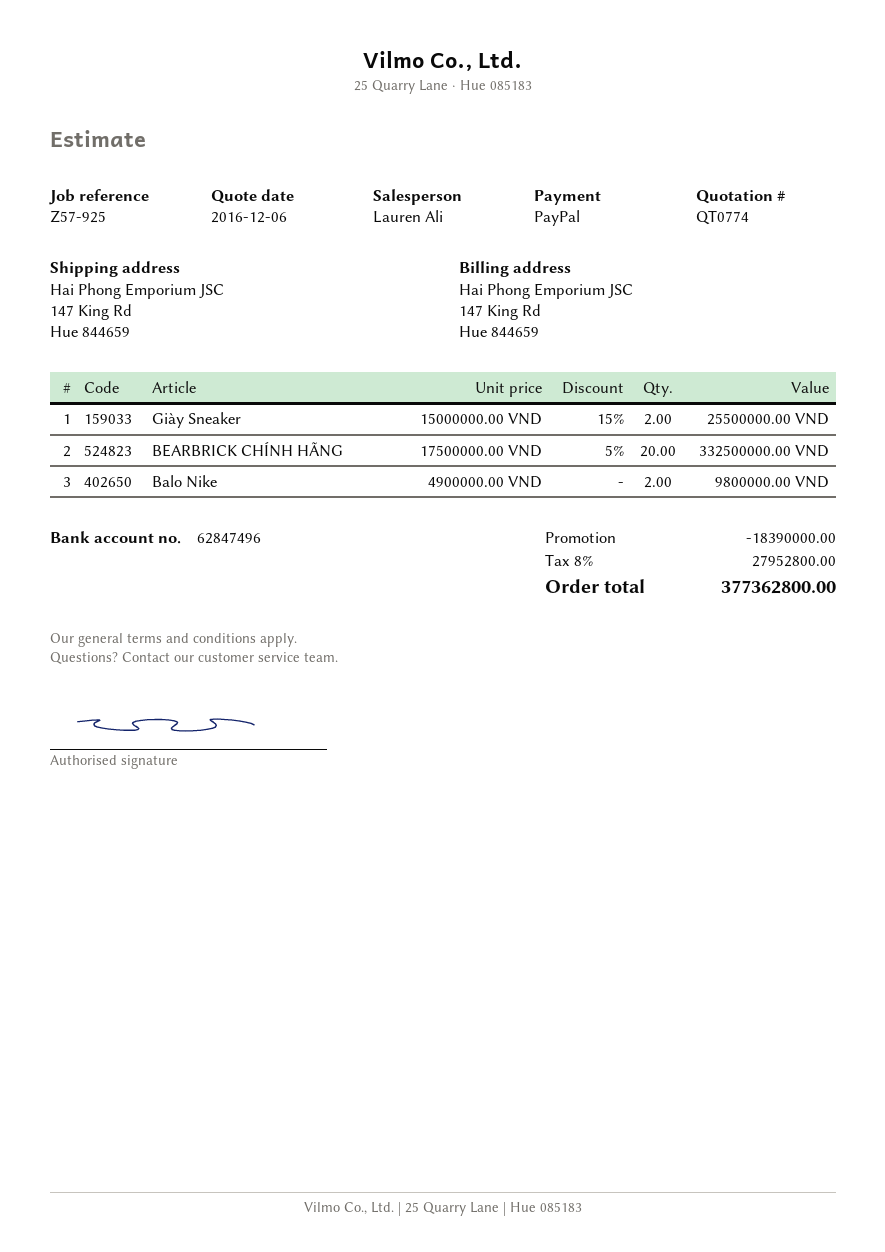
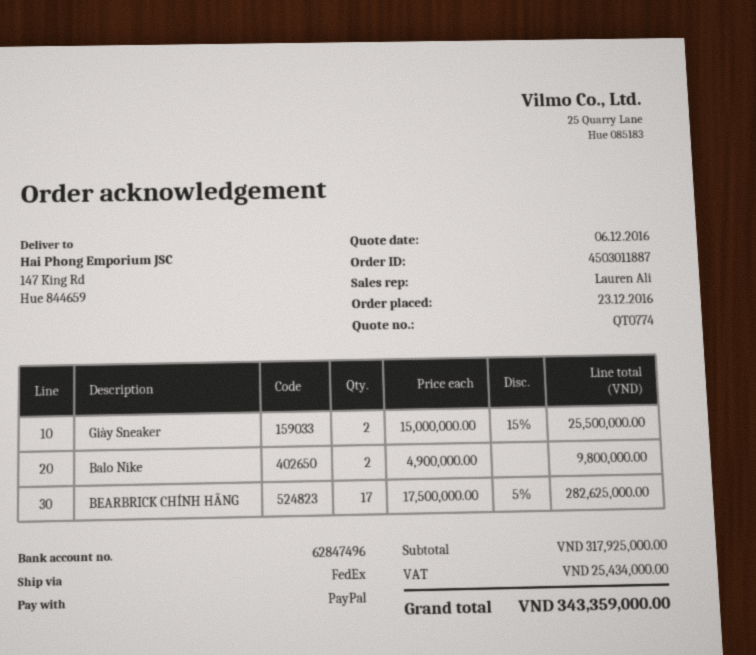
BEARBRICK CHÍNH HÃNG: 20 x 17500000.00 - 5% = 332500000.00 -> 17 x 17500000.00 - 5% = 282625000.00
discount: 18390000.00 -> none
tax: 27952800.00 -> 25434000.00
total: 377362800.00 -> 343359000.00

